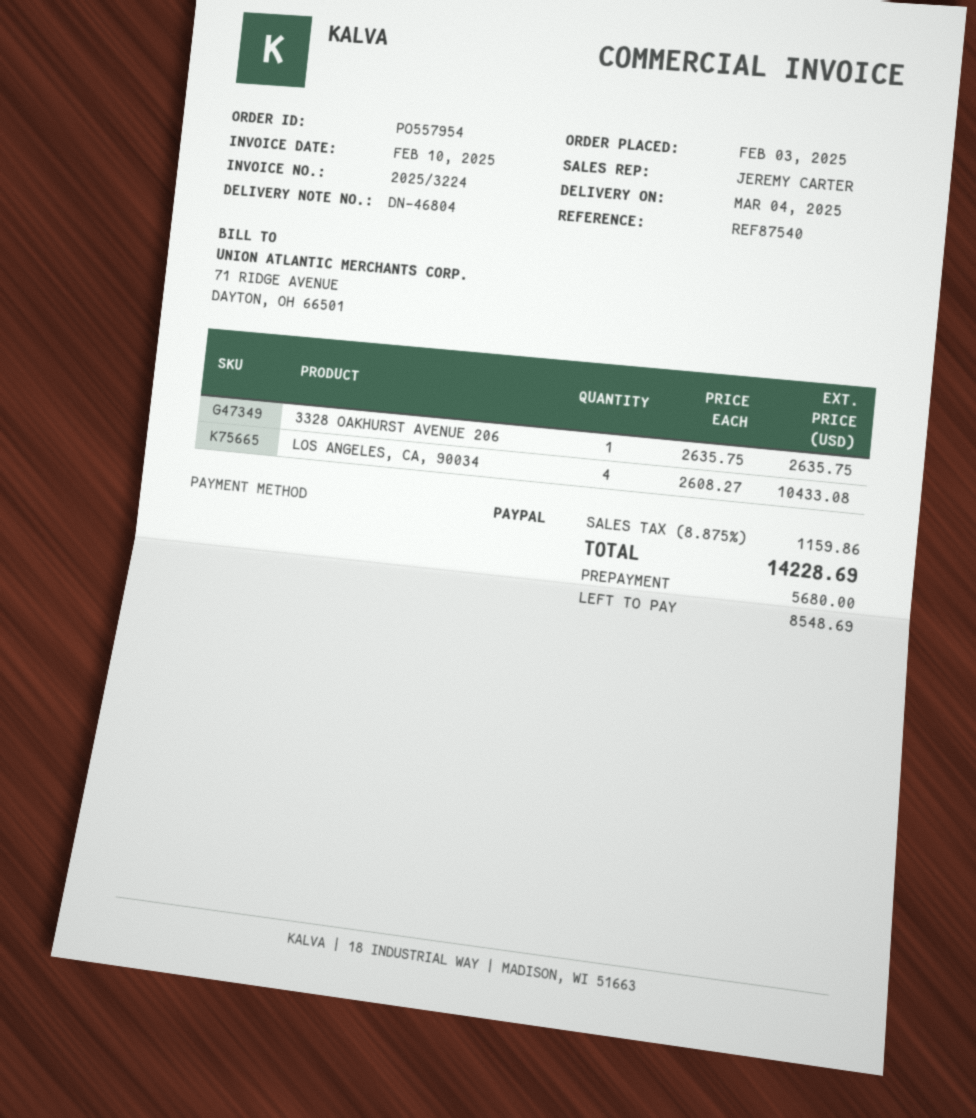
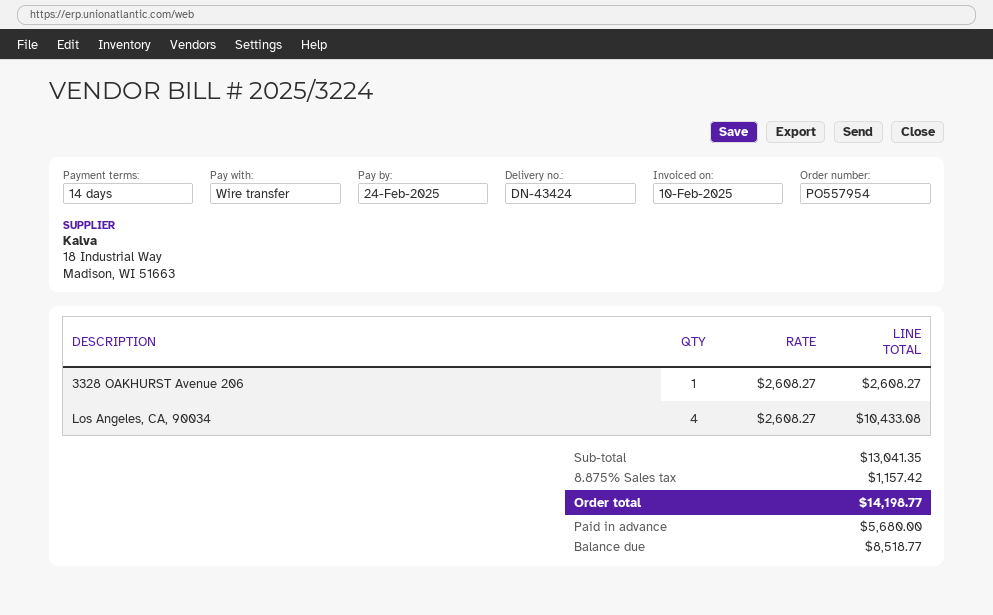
delivery note number: DN-46804 -> DN-43424
payment method: PayPal -> bank transfer
3328 OAKHURST AVENUE 206: 1 x 2635.75 = 2635.75 -> 1 x 2608.27 = 2608.27
tax: 8.875% = 1159.86 -> 8.875% = 1157.42
total: 14228.69 -> 14198.77
balance: 8548.69 -> 8518.77

